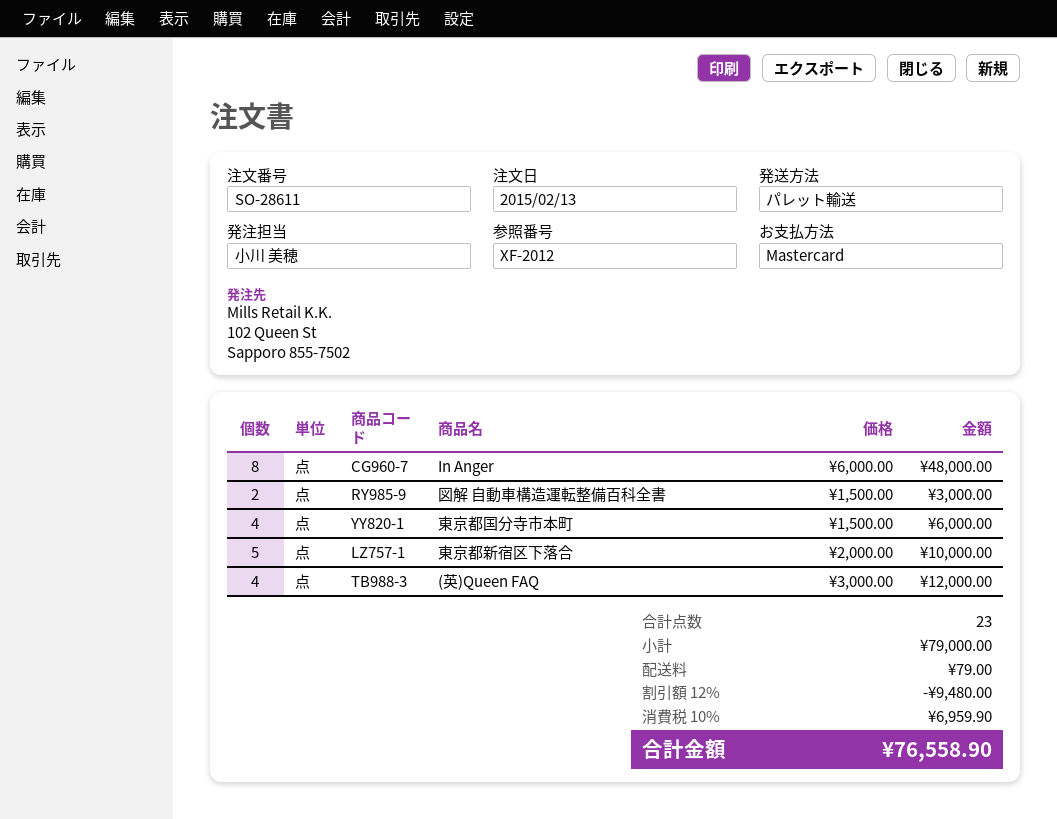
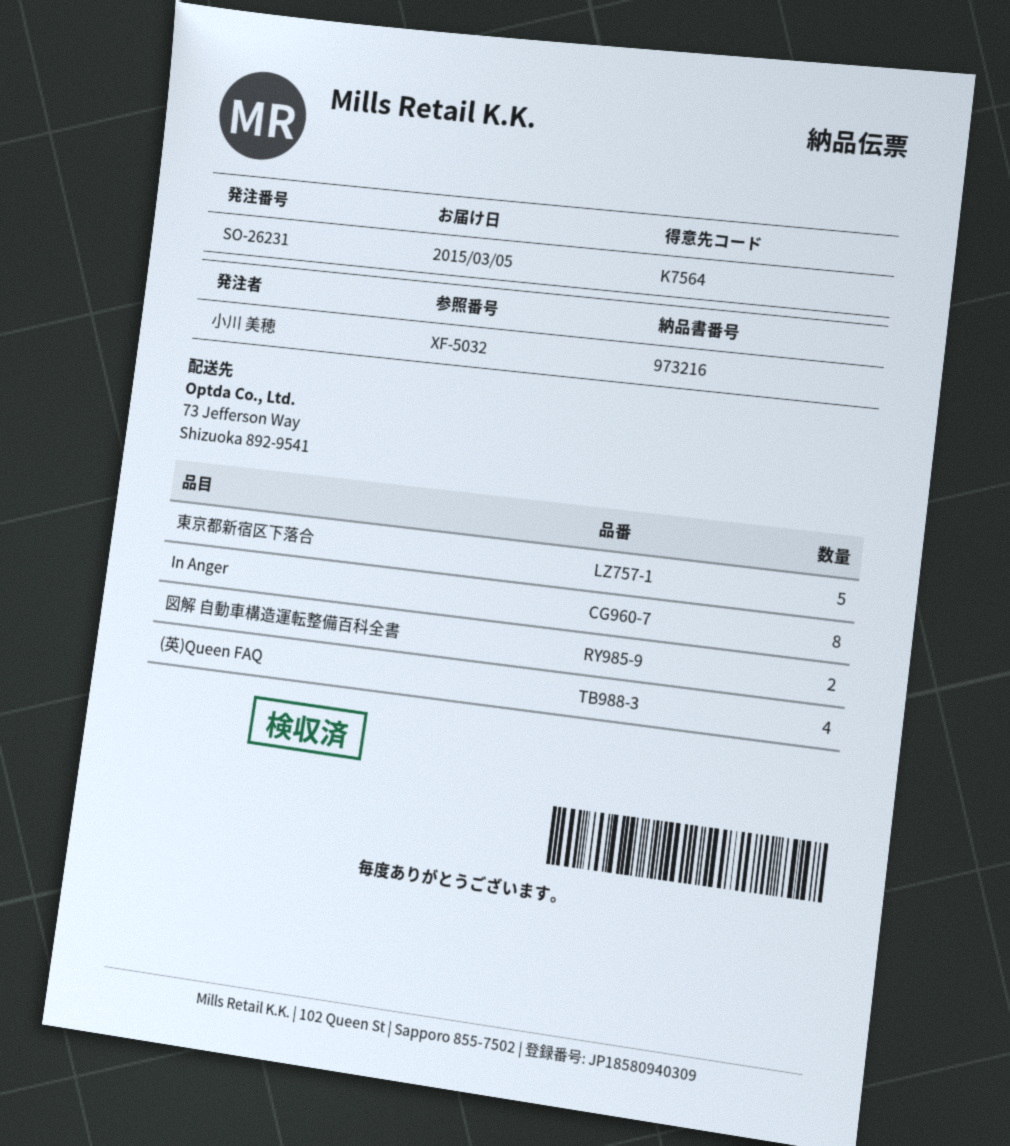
order number: SO-28611 -> SO-26231
reference: XF-2012 -> XF-5032
東京都国分寺市本町: 4 -> none

